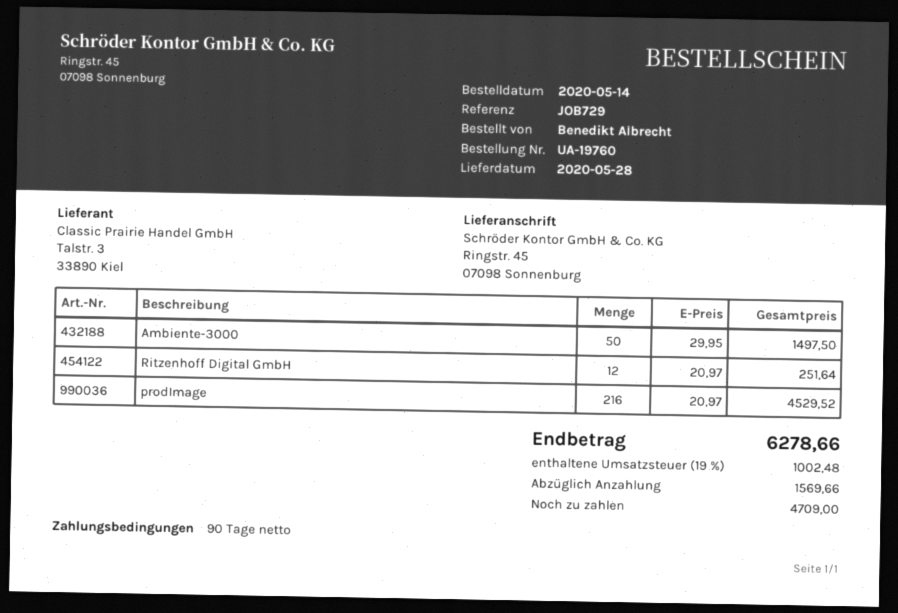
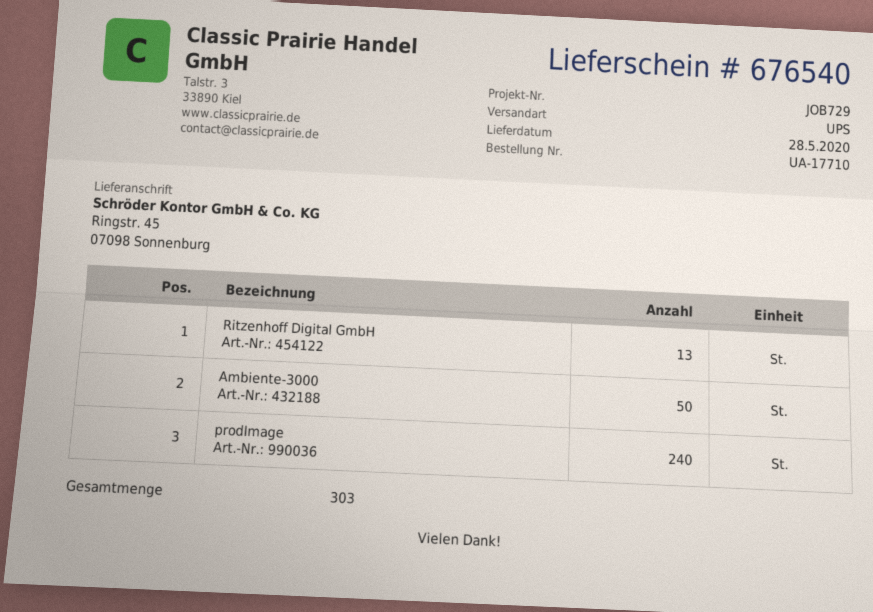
order number: UA-19760 -> UA-17710
Ritzenhoff Digital GmbH: 12 -> 13
prodImage: 216 -> 240

